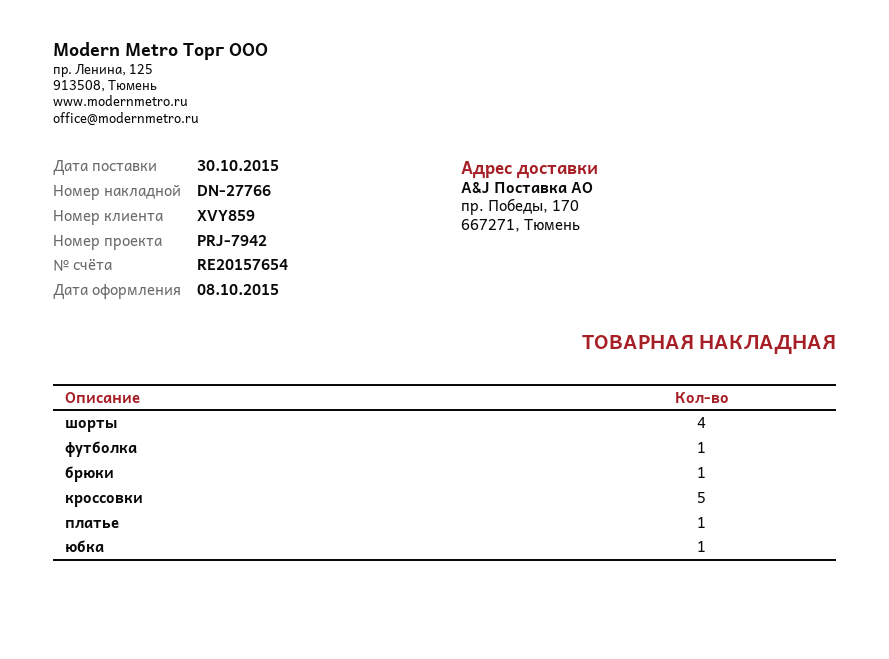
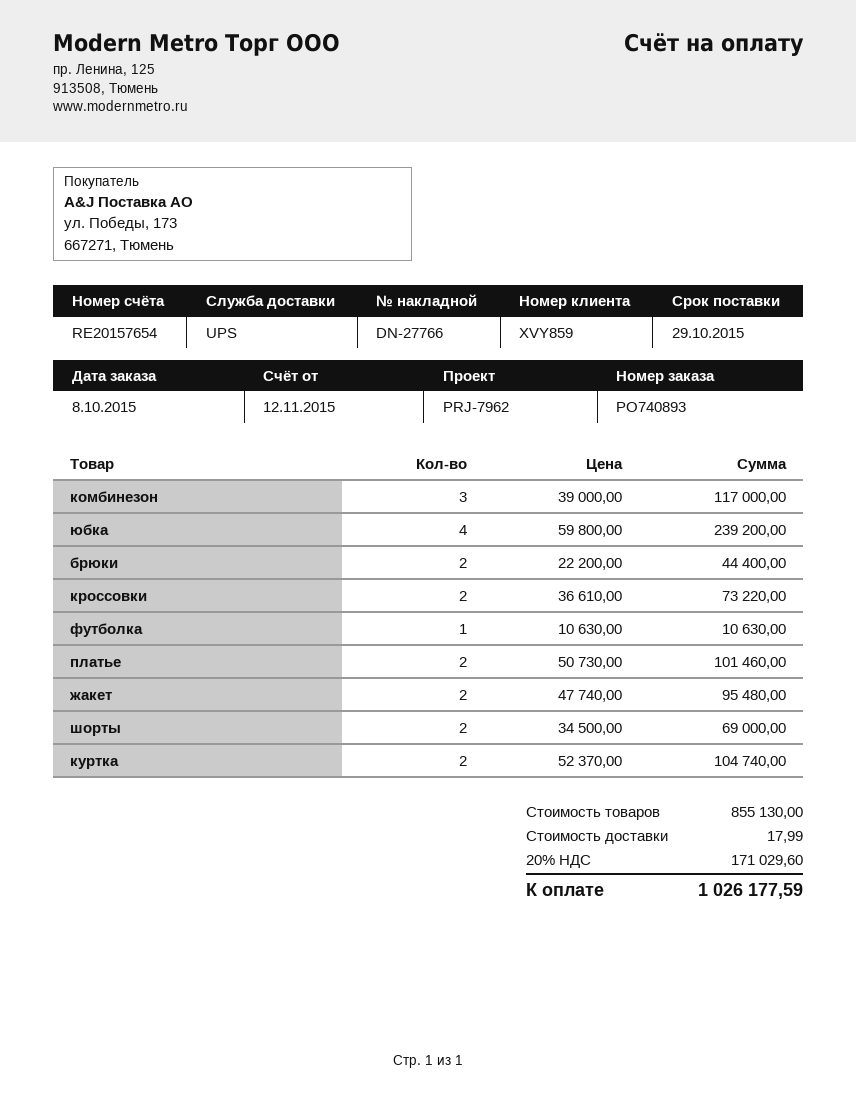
delivery date: 2015-10-30 -> 2015-10-29
reference: PRJ-7942 -> PRJ-7962
шорты: 4 -> 2
брюки: 1 -> 2
кроссовки: 5 -> 2
платье: 1 -> 2
юбка: 1 -> 4
комбинезон: none -> 3
жакет: none -> 2
куртка: none -> 2

